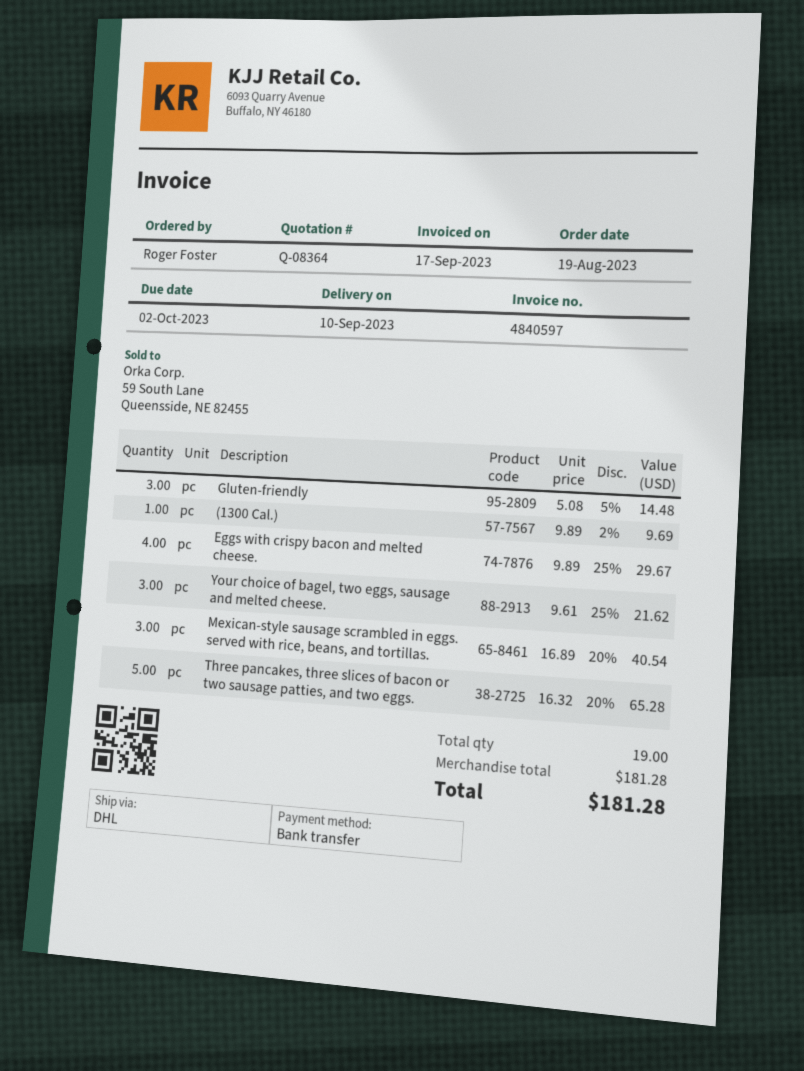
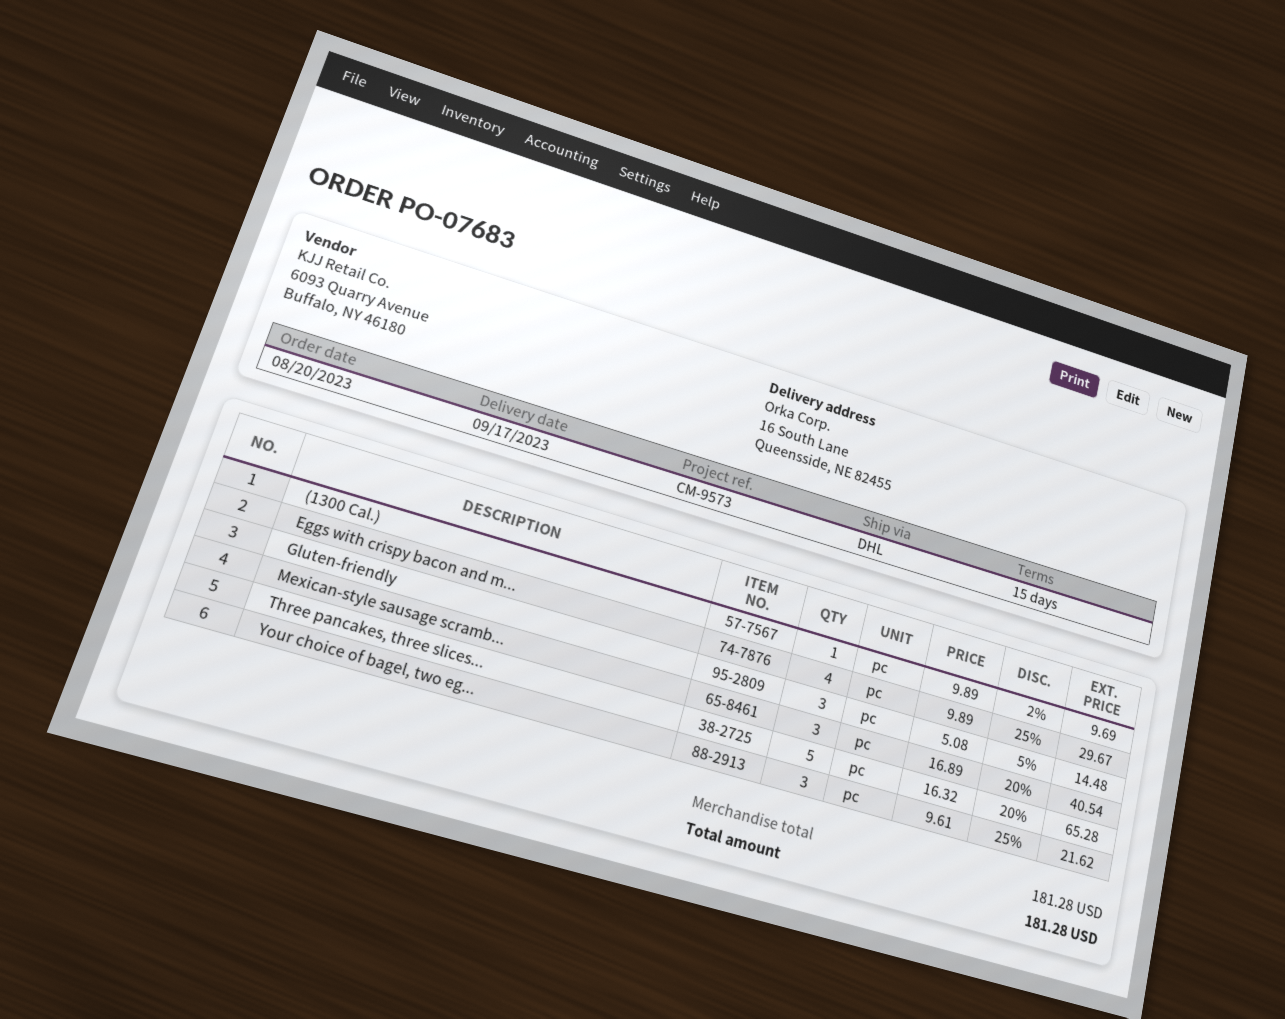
order date: 2023-08-19 -> 2023-08-20
delivery date: 2023-09-10 -> 2023-09-17

